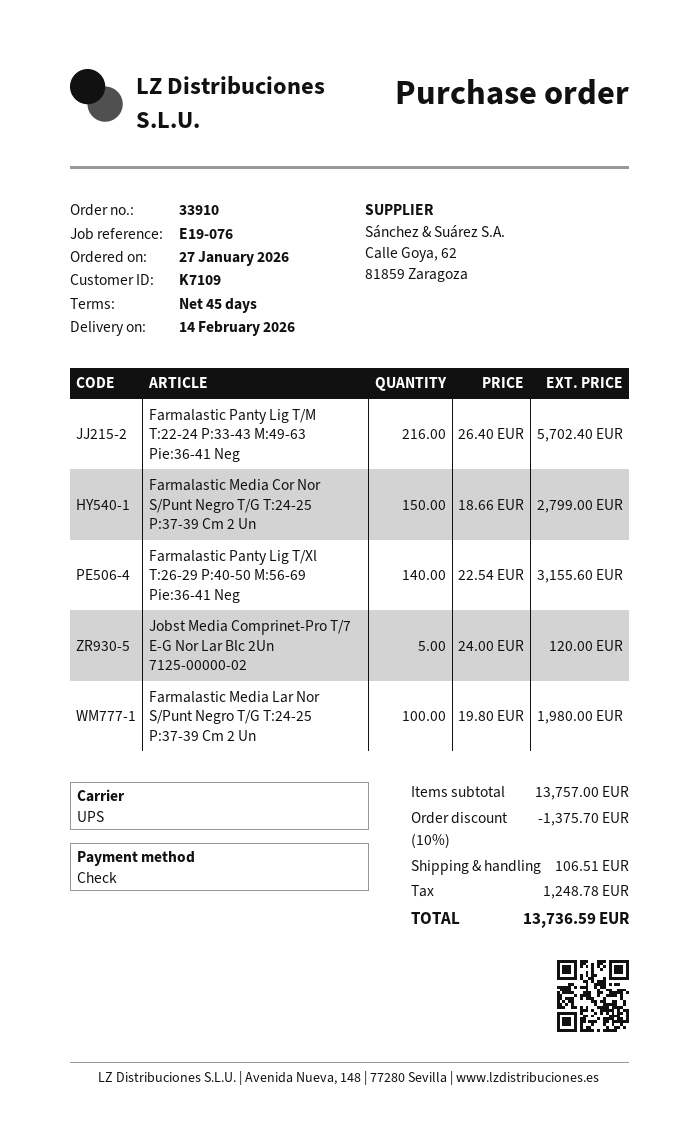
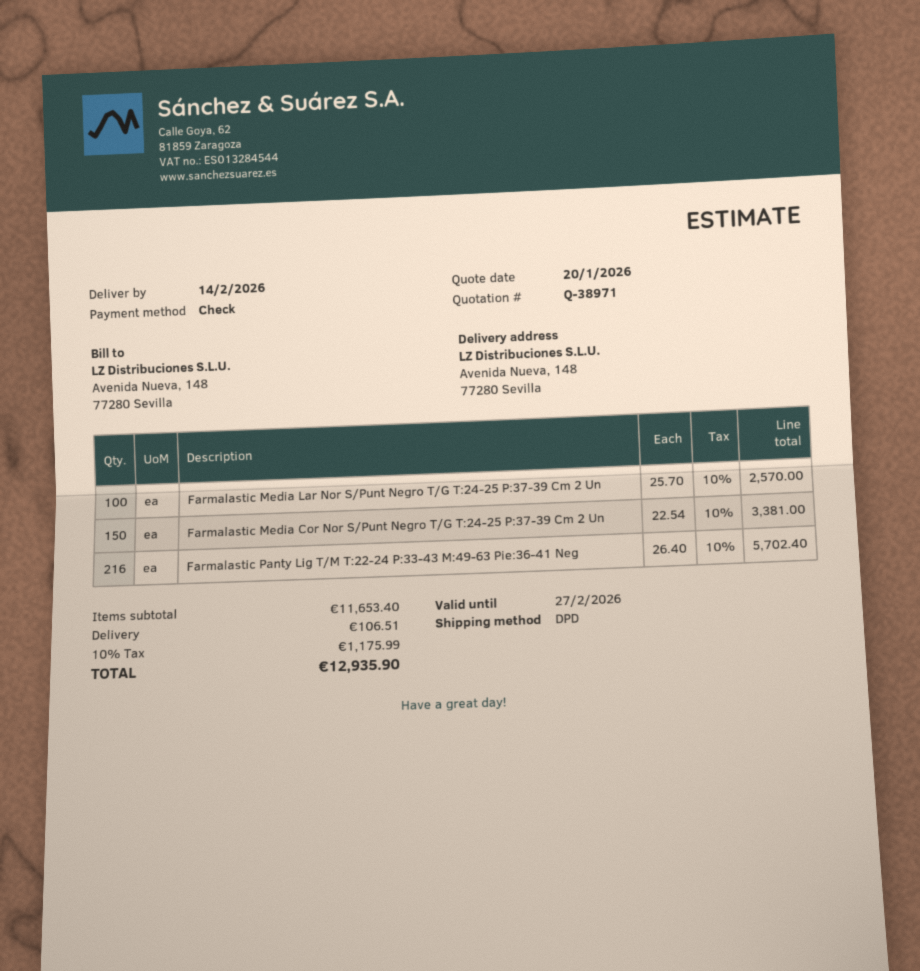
shipping method: UPS -> DPD
Farmalastic Media Cor Nor S/Punt Negro T/G T:24-25 P:37-39 Cm 2 Un: 150 x 18.66 = 2799.00 -> 150 x 22.54 = 3381.00
Farmalastic Panty Lig T/Xl T:26-29 P:40-50 M:56-69 Pie:36-41 Neg: 140 x 22.54 = 3155.60 -> none
Jobst Media Comprinet-Pro T/7 E-G Nor Lar Blc 2Un 7125-00000-02: 5 x 24.00 = 120.00 -> none
Farmalastic Media Lar Nor S/Punt Negro T/G T:24-25 P:37-39 Cm 2 Un: 100 x 19.80 = 1980.00 -> 100 x 25.70 = 2570.00
subtotal: 13757.00 -> 11653.40
discount: 10% = 1375.70 -> none
tax: 1248.78 -> 1175.99
total: 13736.59 -> 12935.90

